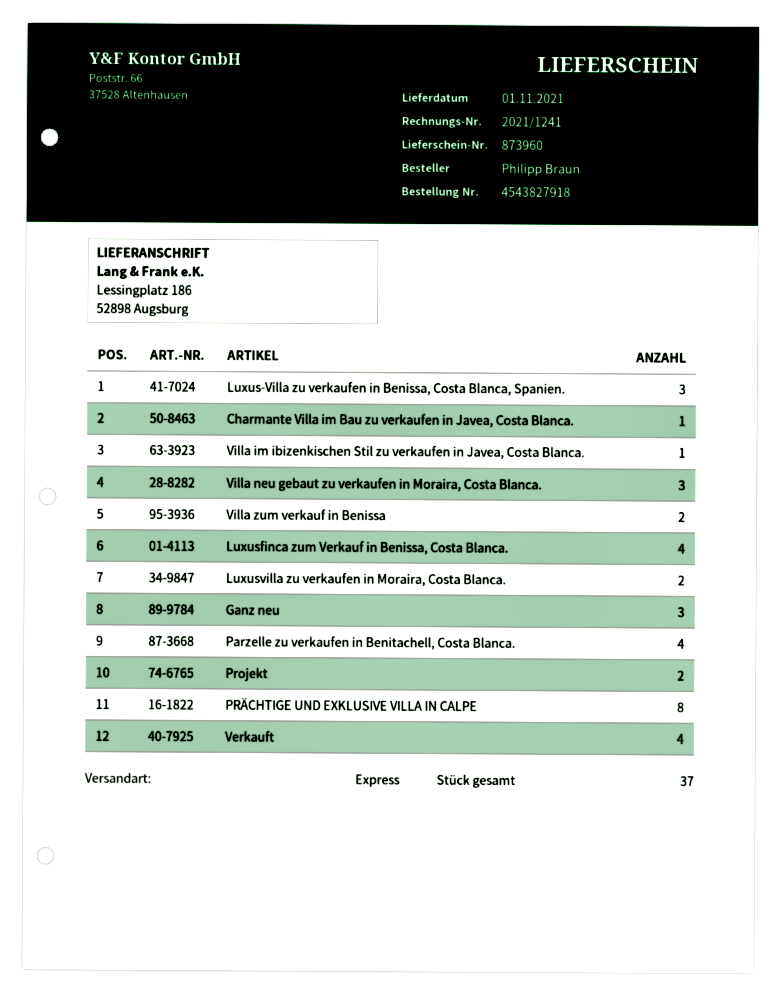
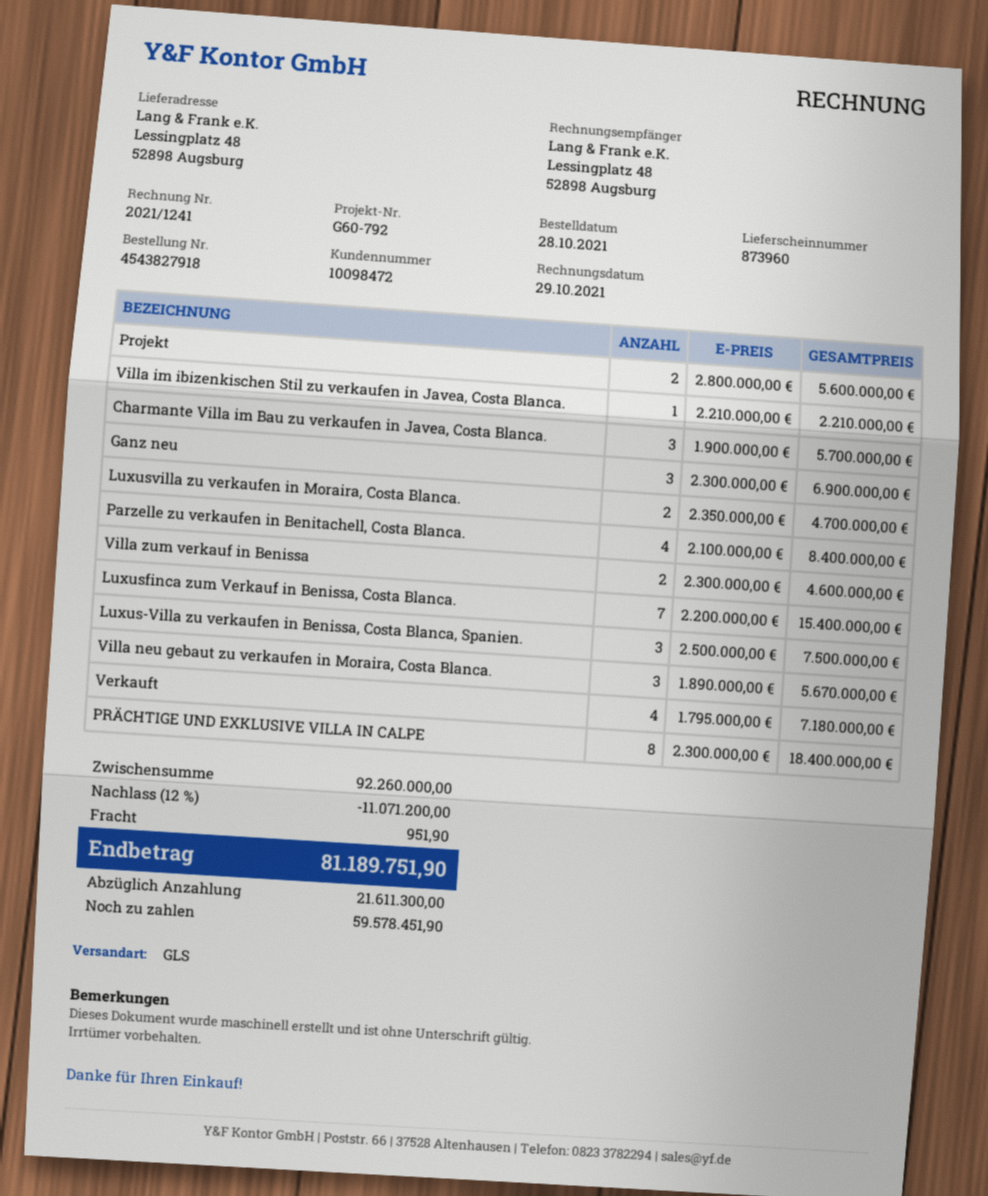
shipping method: express -> GLS
ship to: Lessingplatz 186, 52898 Augsburg -> Lessingplatz 48, 52898 Augsburg
Charmante Villa im Bau zu verkaufen in Javea, Costa Blanca.: 1 -> 3
Luxusfinca zum Verkauf in Benissa, Costa Blanca.: 4 -> 7

